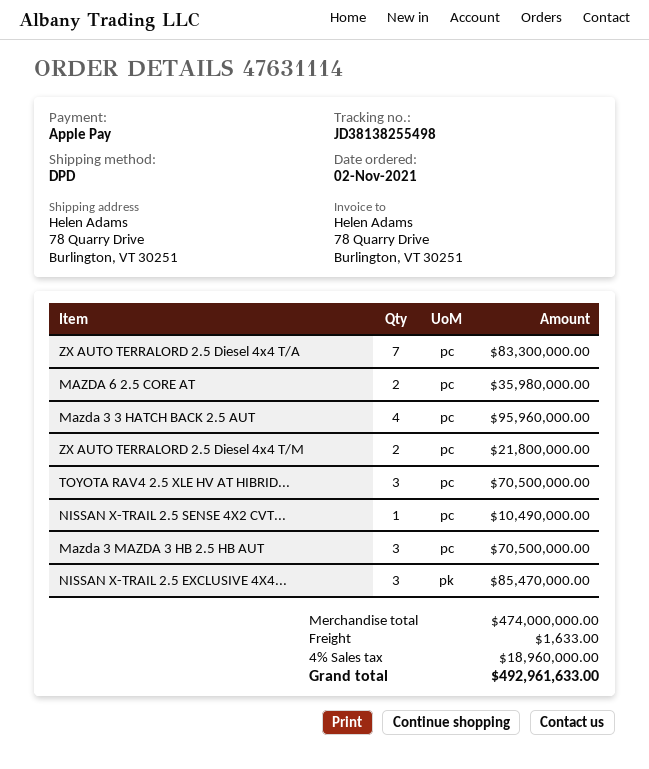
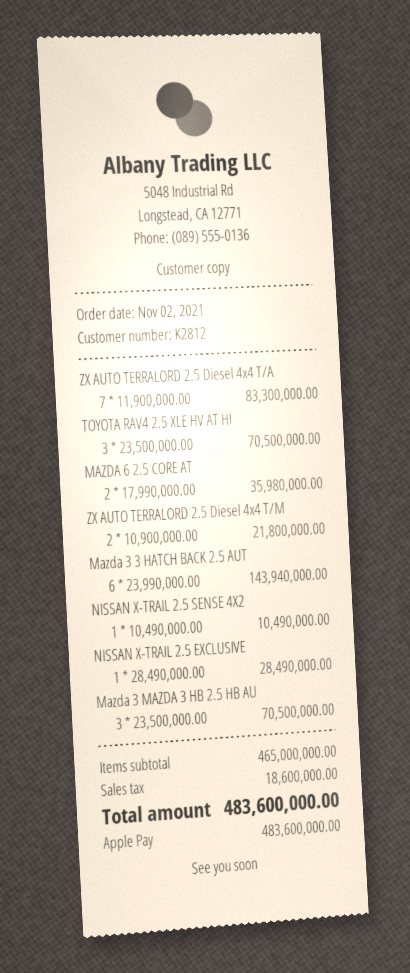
Mazda 3 3 HATCH BACK 2.5 AUT: 4 for 95960000.00 -> 6 for 143940000.00
NISSAN X-TRAIL 2.5 EXCLUSIVE 4X4...: 3 for 85470000.00 -> 1 for 28490000.00
subtotal: 474000000.00 -> 465000000.00
shipping: 1633.00 -> none
tax: 18960000.00 -> 18600000.00
total: 492961633.00 -> 483600000.00

